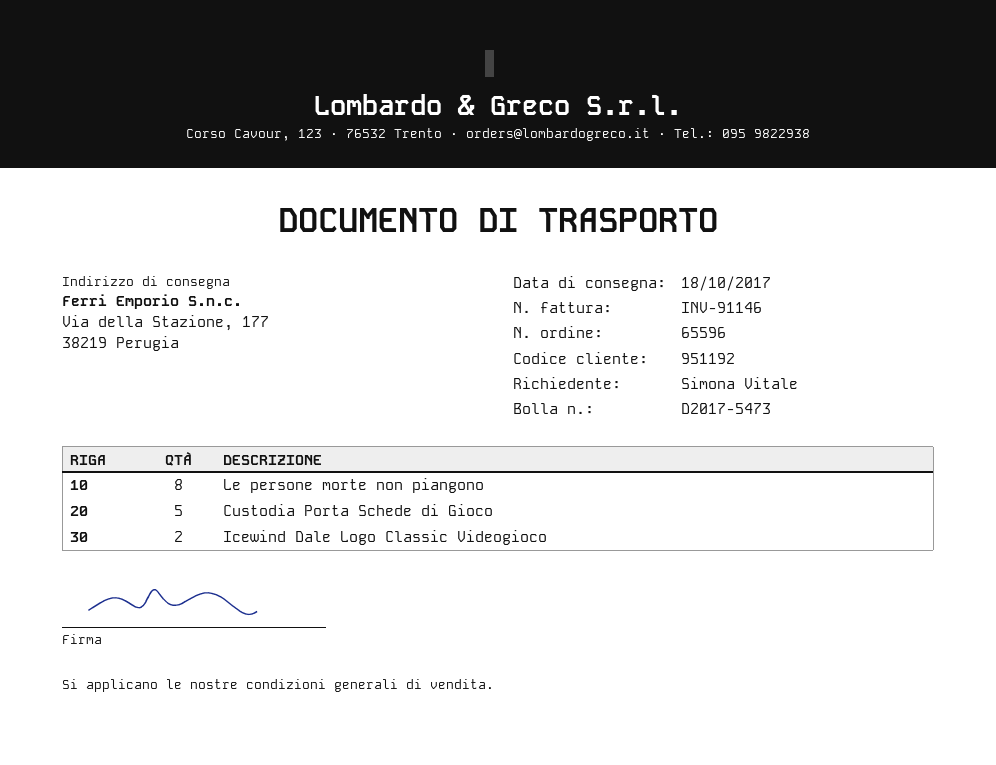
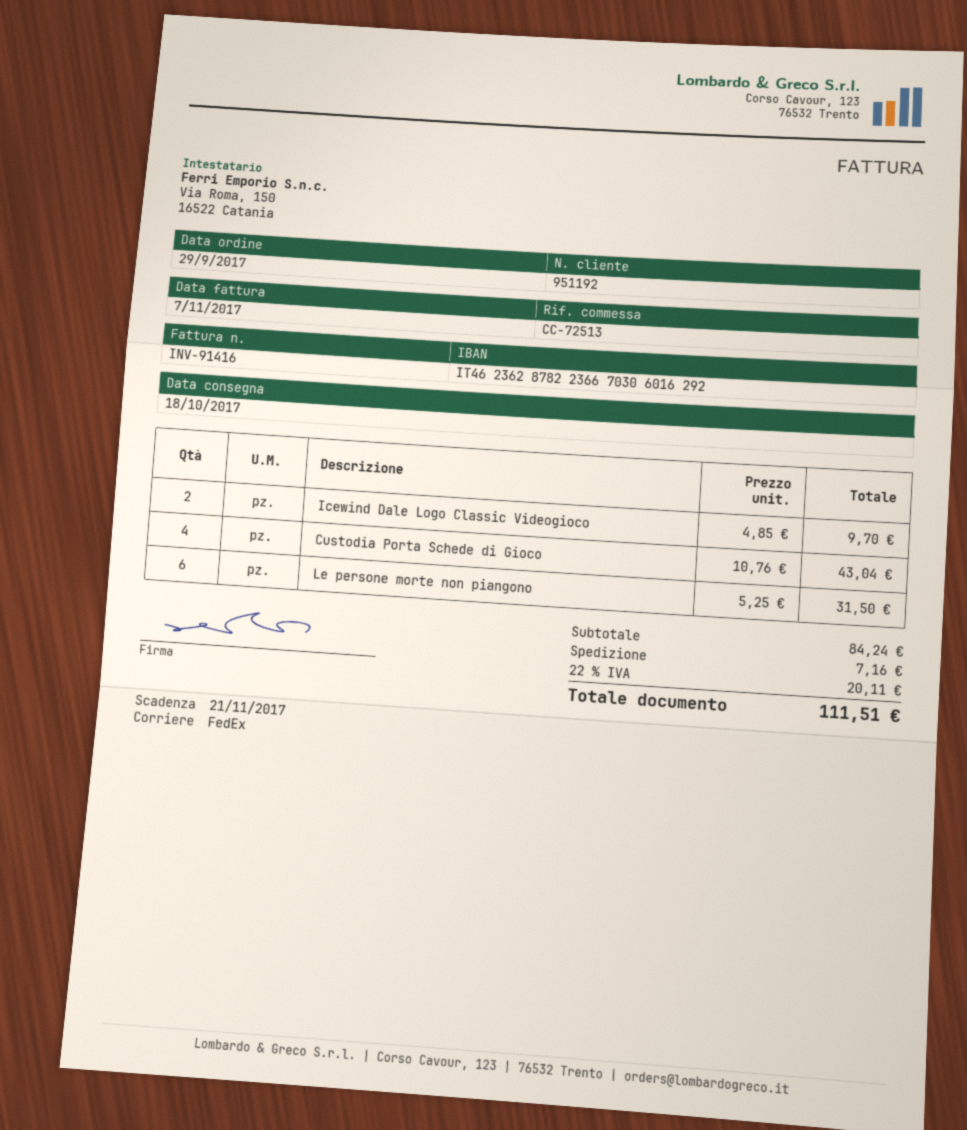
invoice number: INV-91146 -> INV-91416
Le persone morte non piangono: 8 -> 6
Custodia Porta Schede di Gioco: 5 -> 4

